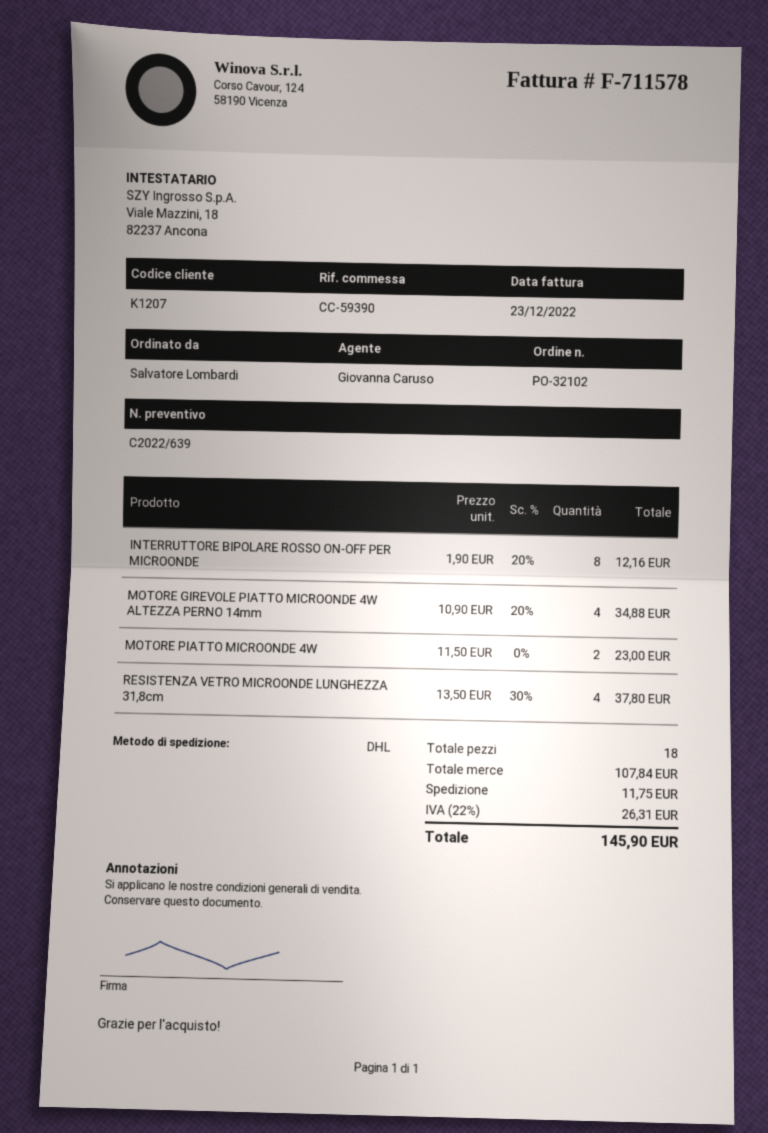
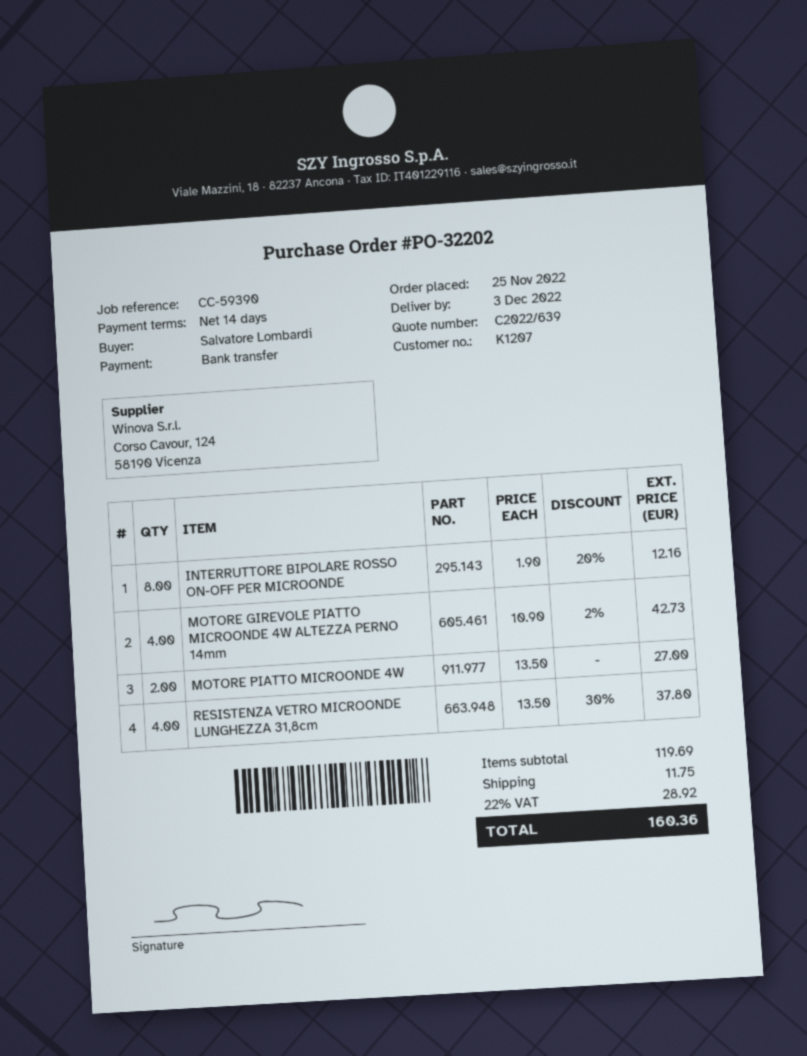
order number: PO-32102 -> PO-32202
MOTORE GIREVOLE PIATTO MICROONDE 4W ALTEZZA PERNO 14mm: 4 x 10.90 - 20% = 34.88 -> 4 x 10.90 - 2% = 42.73
MOTORE PIATTO MICROONDE 4W: 2 x 11.50 = 23.00 -> 2 x 13.50 = 27.00
subtotal: 107.84 -> 119.69
tax: 22% = 26.31 -> 22% = 28.92
total: 145.90 -> 160.36

